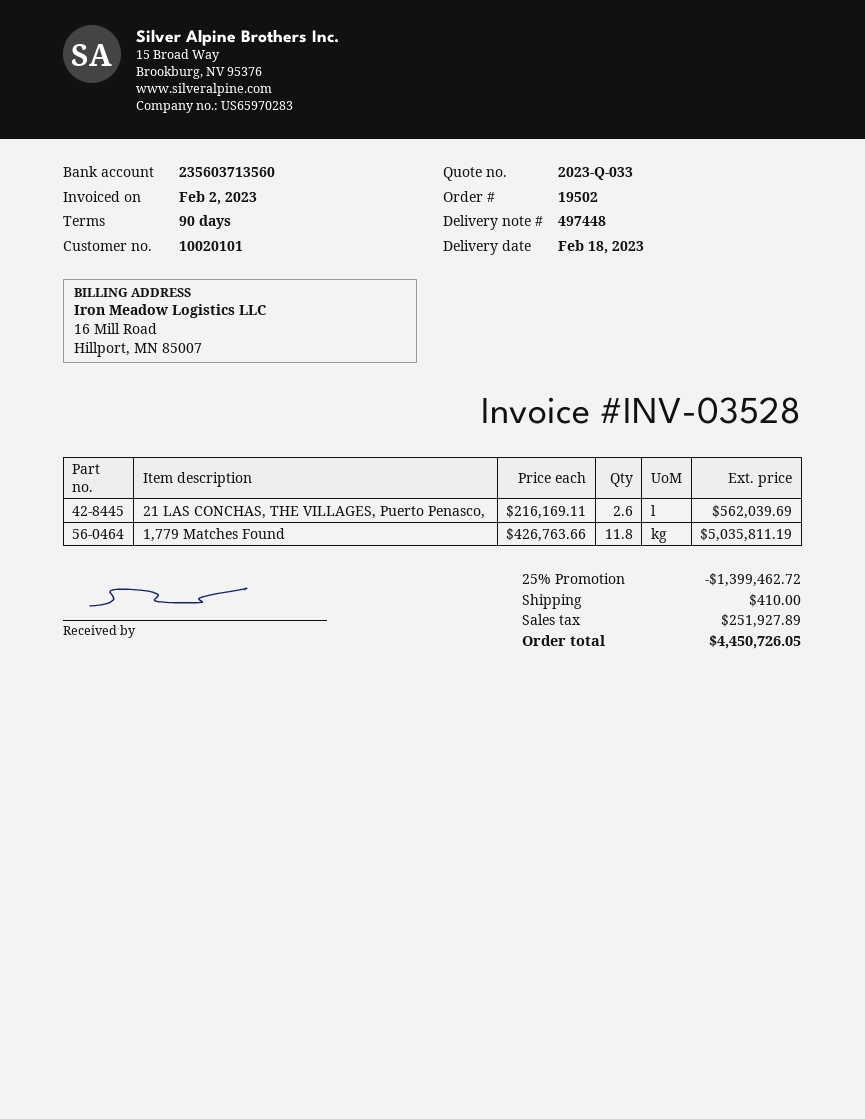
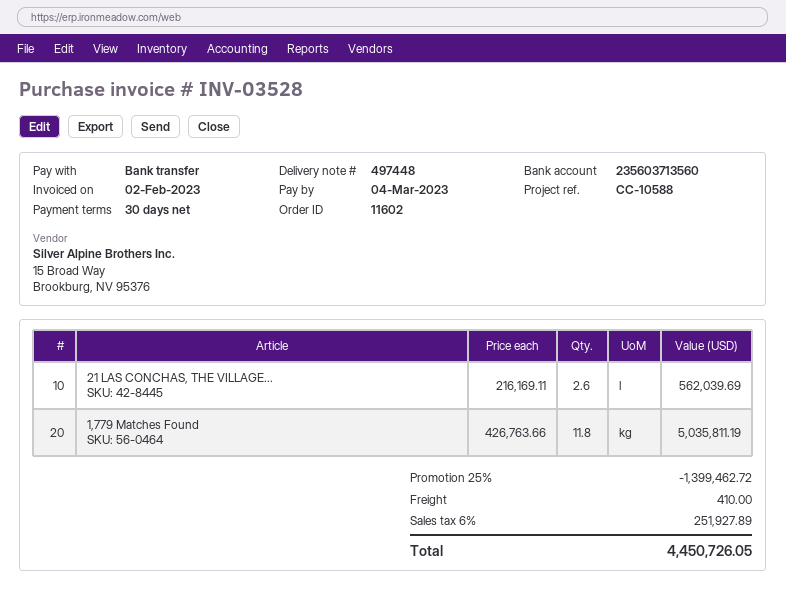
order number: 19502 -> 11602
payment terms: 90 days -> 30 days

